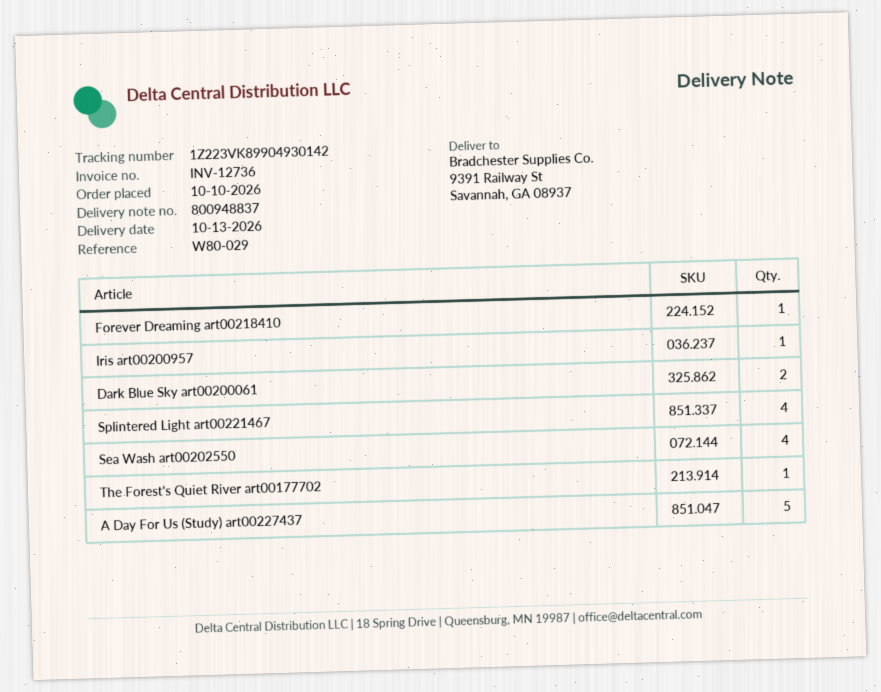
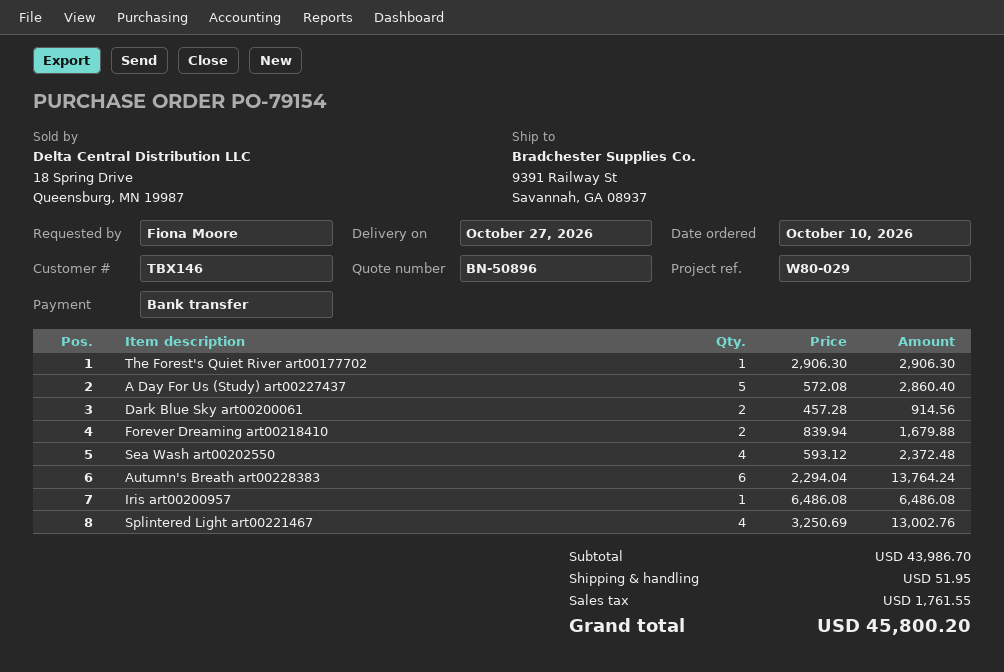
delivery date: 2026-10-13 -> 2026-10-27
Forever Dreaming art00218410: 1 -> 2
Autumn's Breath art00228383: none -> 6

